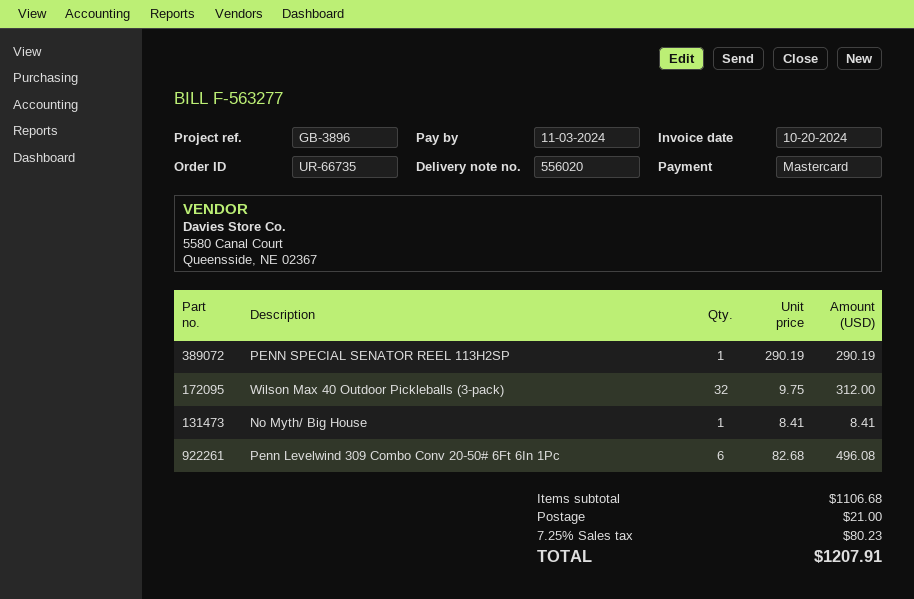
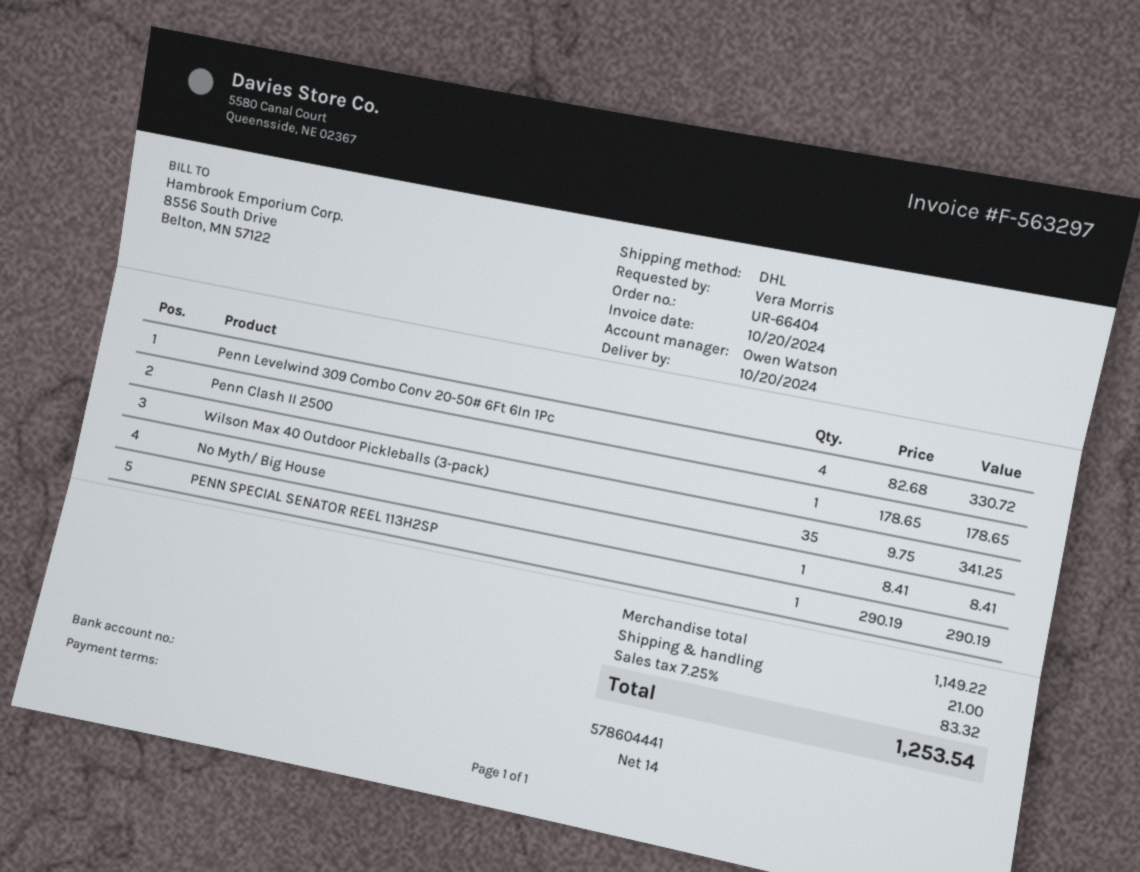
order number: UR-66735 -> UR-66404
invoice number: F-563277 -> F-563297
Wilson Max 40 Outdoor Pickleballs (3-pack): 32 x 9.75 = 312.00 -> 35 x 9.75 = 341.25
Penn Levelwind 309 Combo Conv 20-50# 6Ft 6In 1Pc: 6 x 82.68 = 496.08 -> 4 x 82.68 = 330.72
Penn Clash II 2500: none -> 1 x 178.65 = 178.65
subtotal: 1106.68 -> 1149.22
tax: 7.25% = 80.23 -> 7.25% = 83.32
total: 1207.91 -> 1253.54

